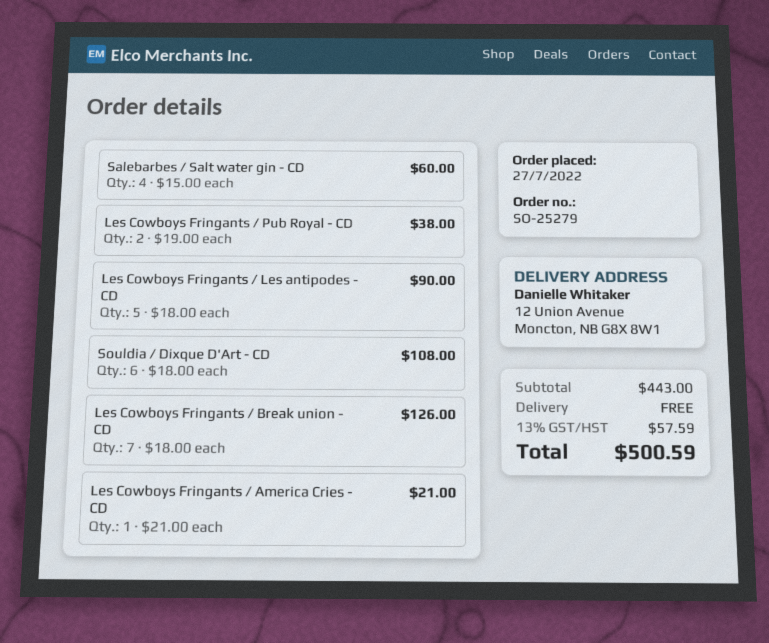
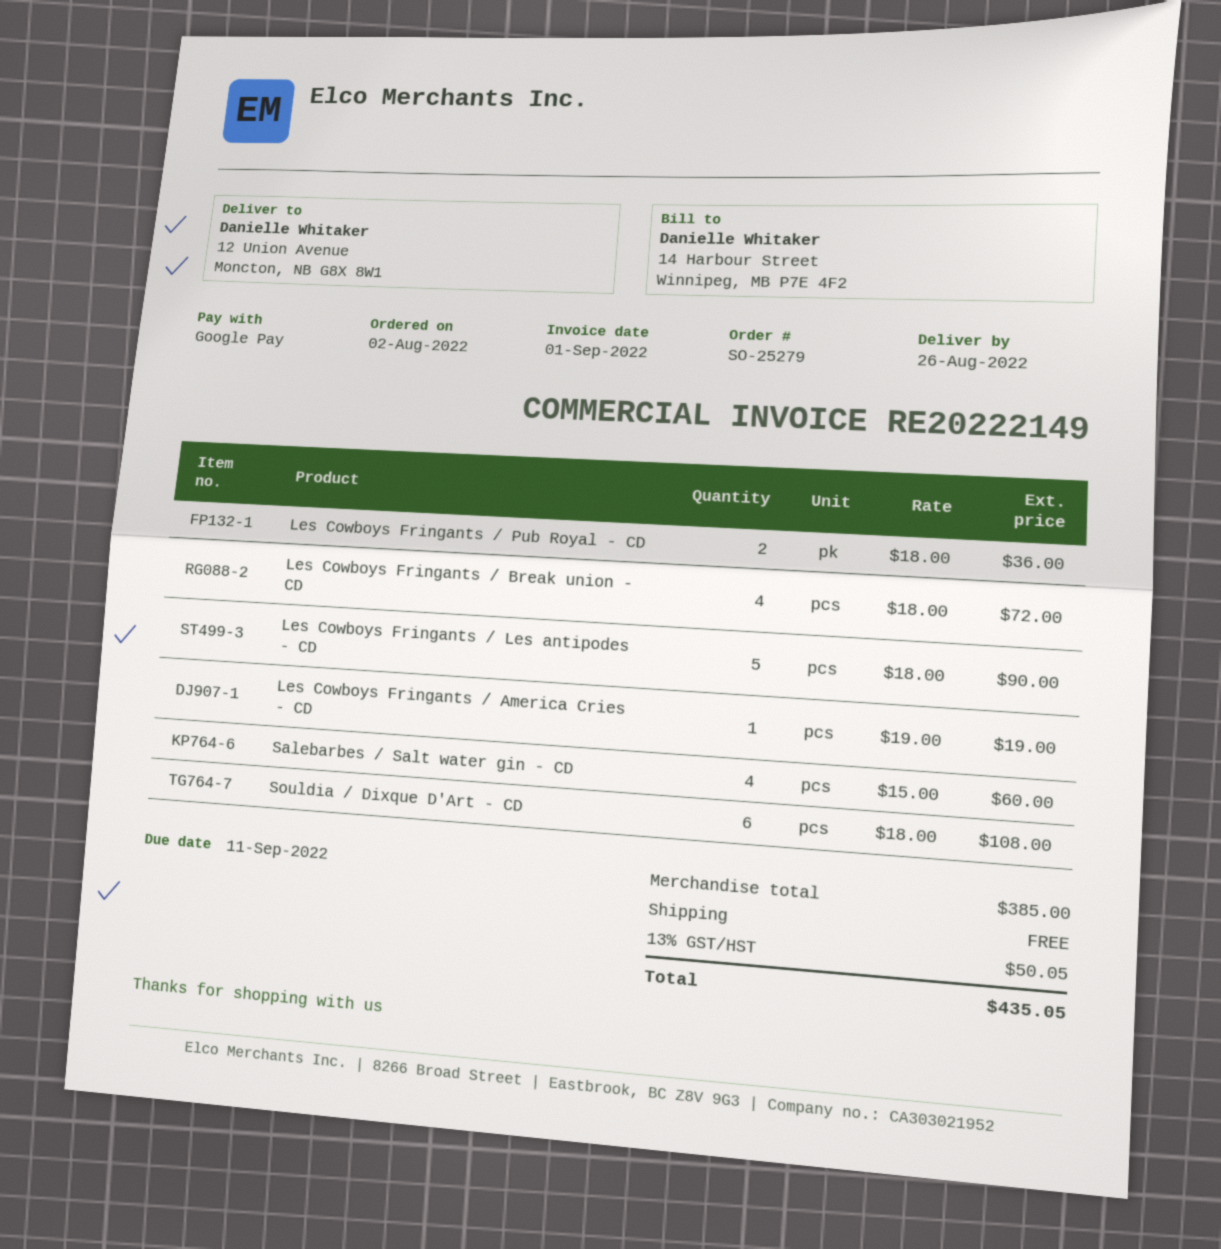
order date: 2022-07-27 -> 2022-08-02
Les Cowboys Fringants / Pub Royal - CD: 2 x 19.00 = 38.00 -> 2 x 18.00 = 36.00
Les Cowboys Fringants / Break union - CD: 7 x 18.00 = 126.00 -> 4 x 18.00 = 72.00
Les Cowboys Fringants / America Cries - CD: 1 x 21.00 = 21.00 -> 1 x 19.00 = 19.00
subtotal: 443.00 -> 385.00
tax: 13% = 57.59 -> 13% = 50.05
total: 500.59 -> 435.05

